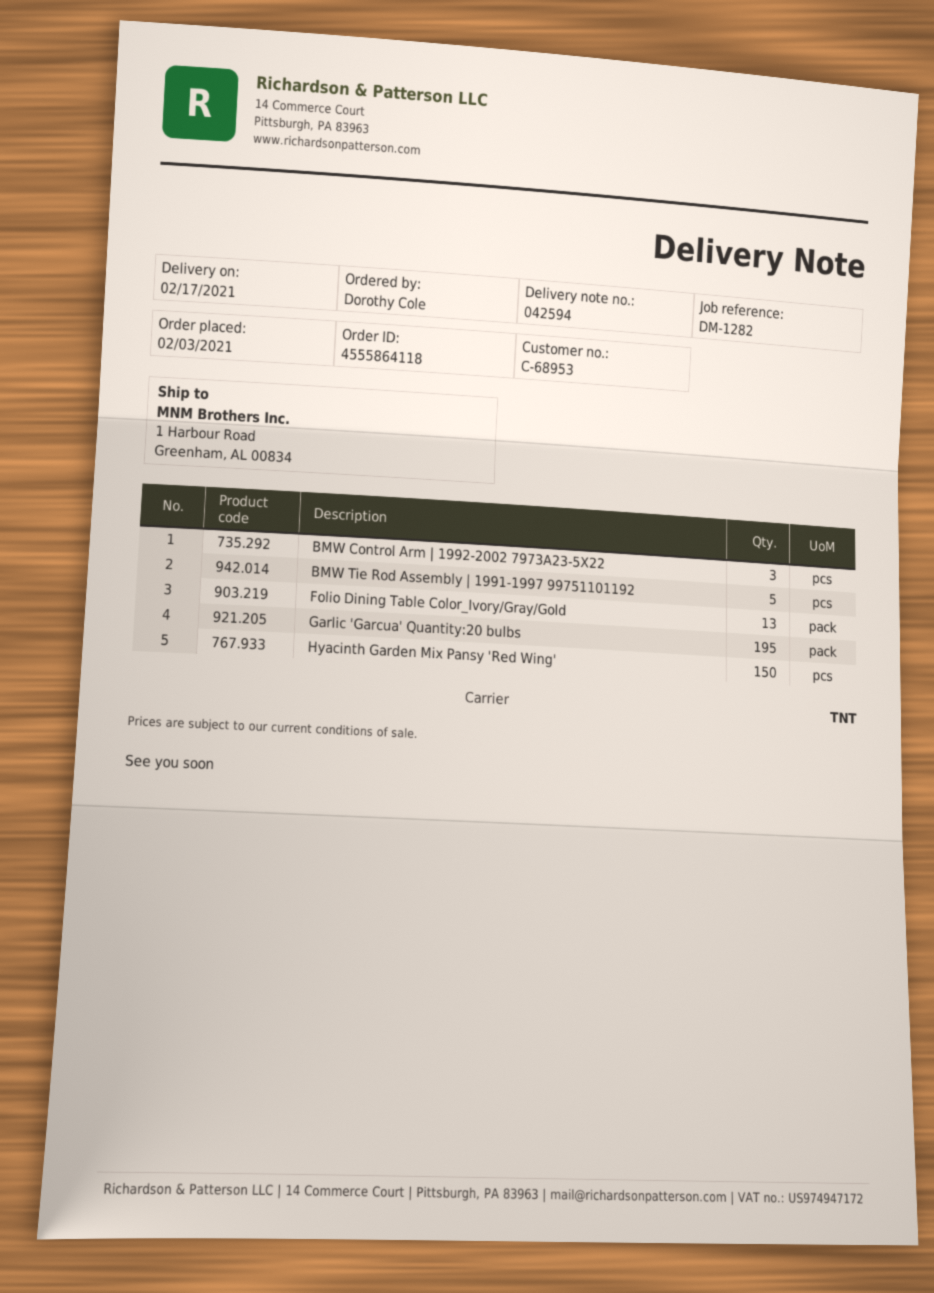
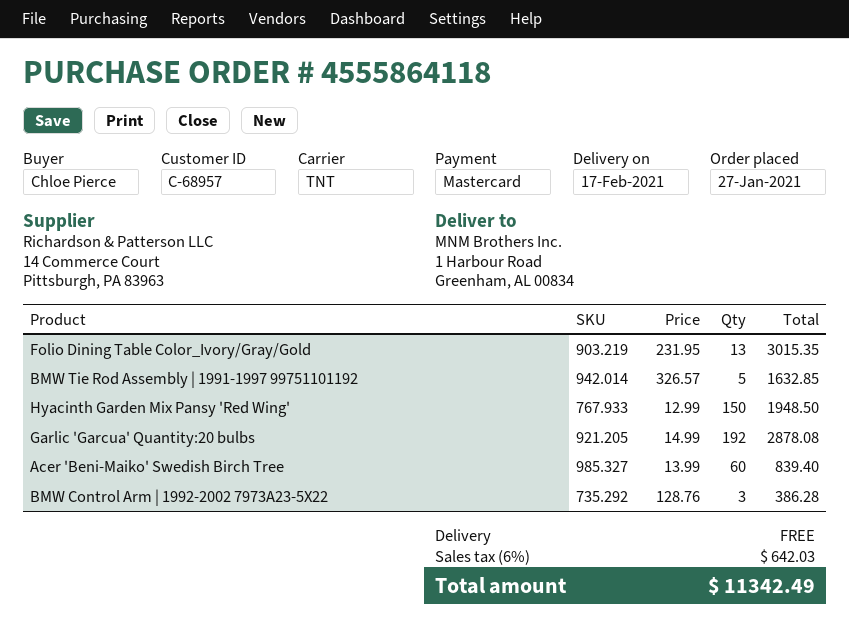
order date: 2021-02-03 -> 2021-01-27
customer number: C-68953 -> C-68957
ordered by: Dorothy Cole -> Chloe Pierce
Garlic 'Garcua' Quantity:20 bulbs: 195 -> 192
Acer 'Beni-Maiko' Swedish Birch Tree: none -> 60

